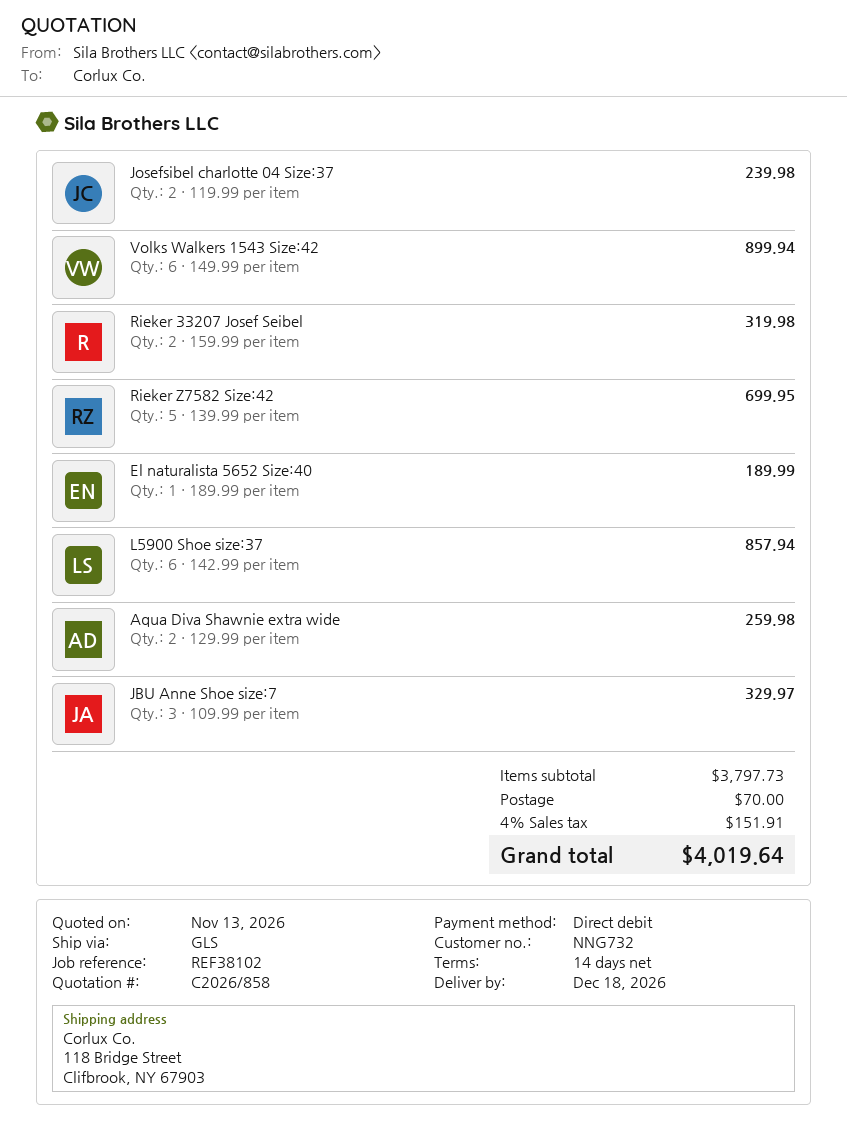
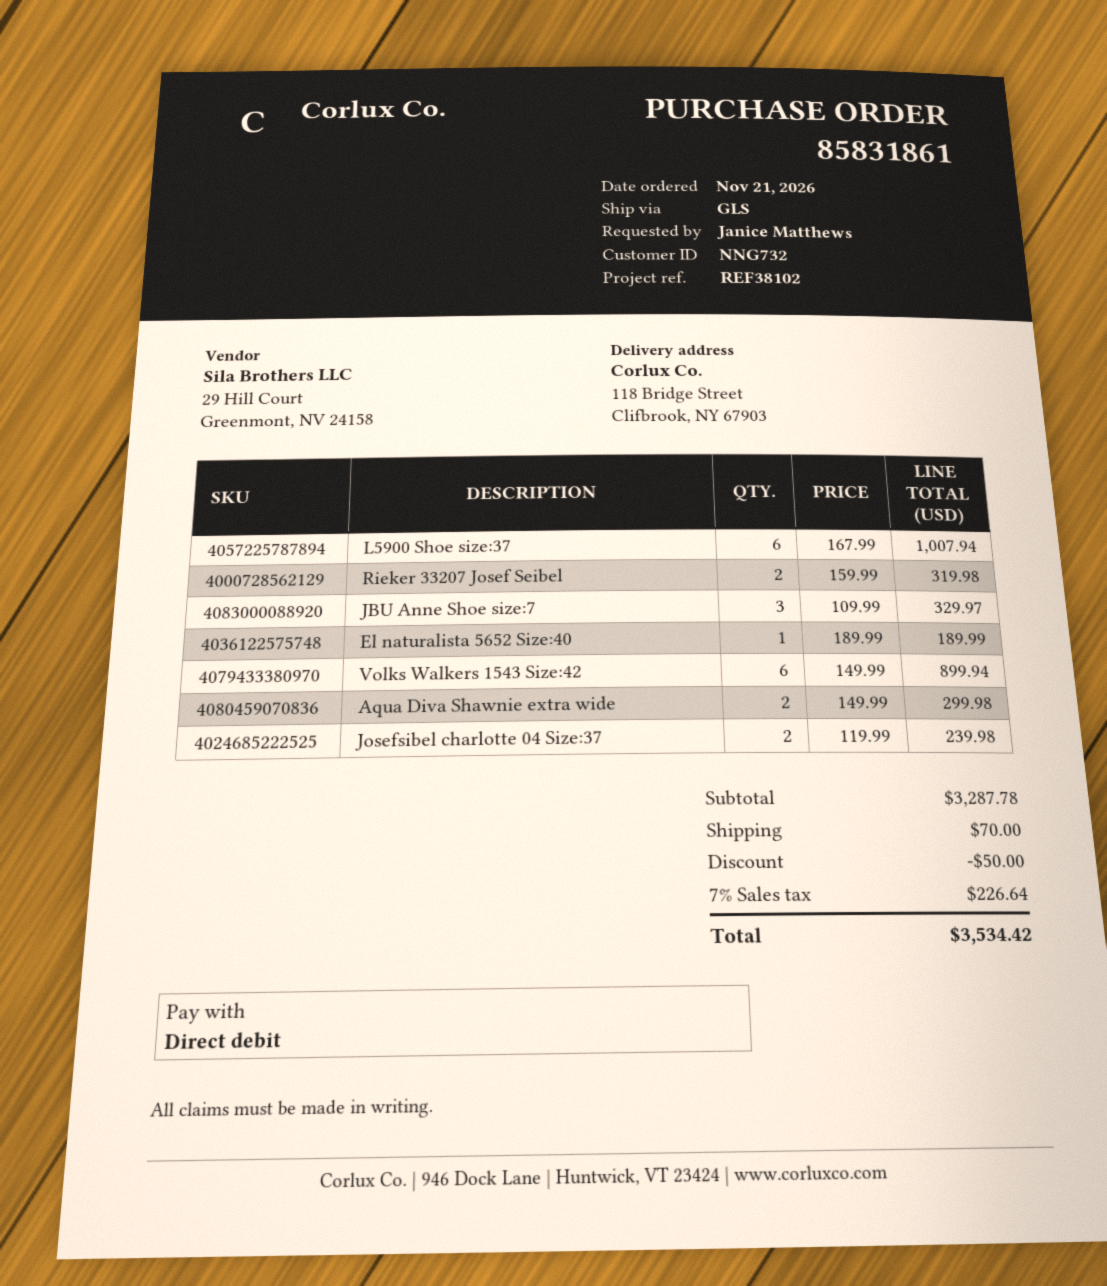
Rieker Z7582 Size:42: 5 x 139.99 = 699.95 -> none
L5900 Shoe size:37: 6 x 142.99 = 857.94 -> 6 x 167.99 = 1007.94
Aqua Diva Shawnie extra wide: 2 x 129.99 = 259.98 -> 2 x 149.99 = 299.98
subtotal: 3797.73 -> 3287.78
discount: none -> 50.00
tax: 4% = 151.91 -> 7% = 226.64
total: 4019.64 -> 3534.42

